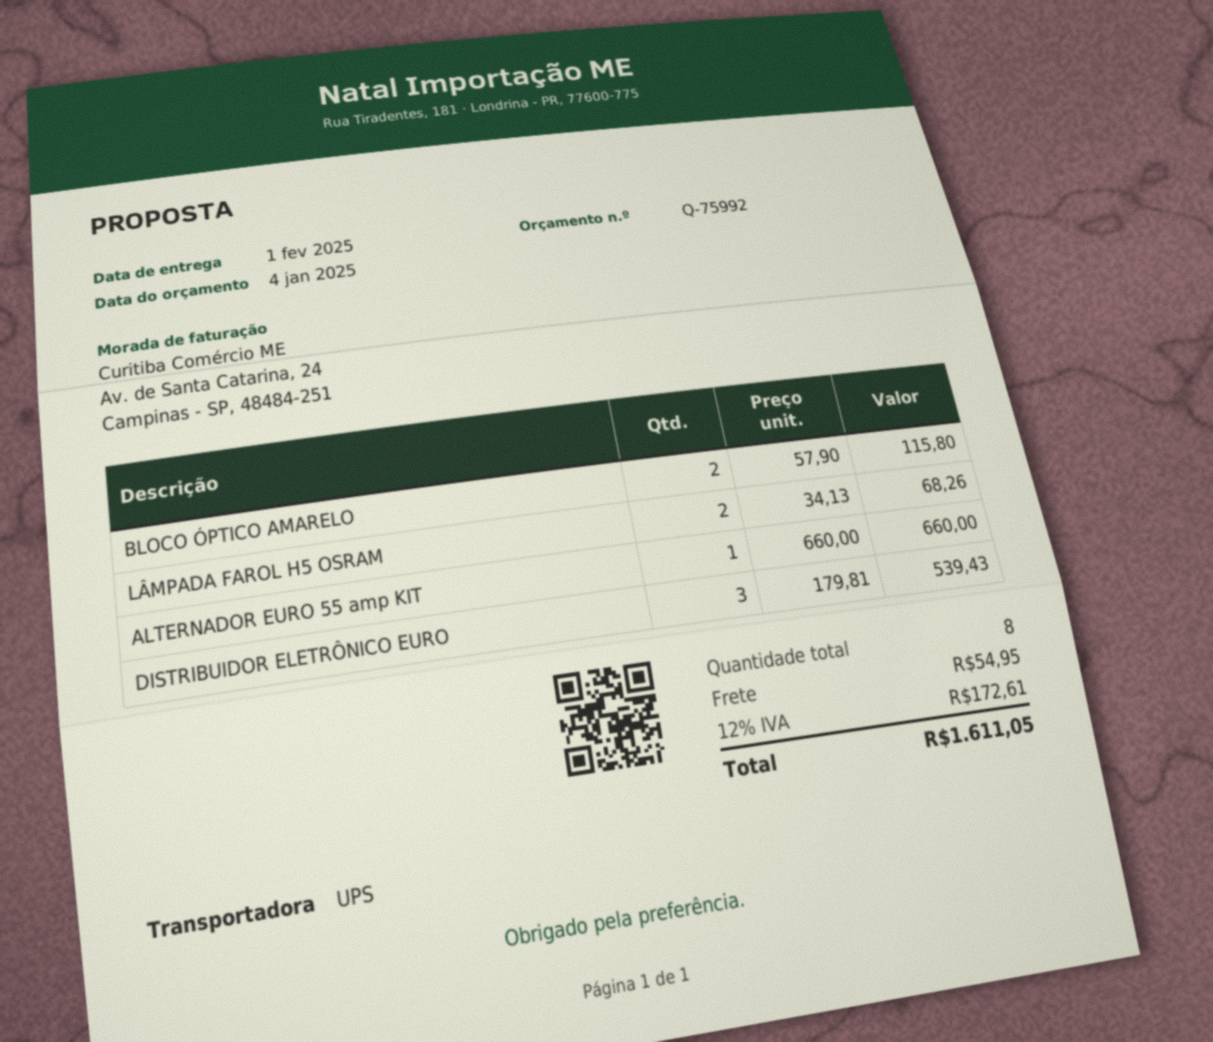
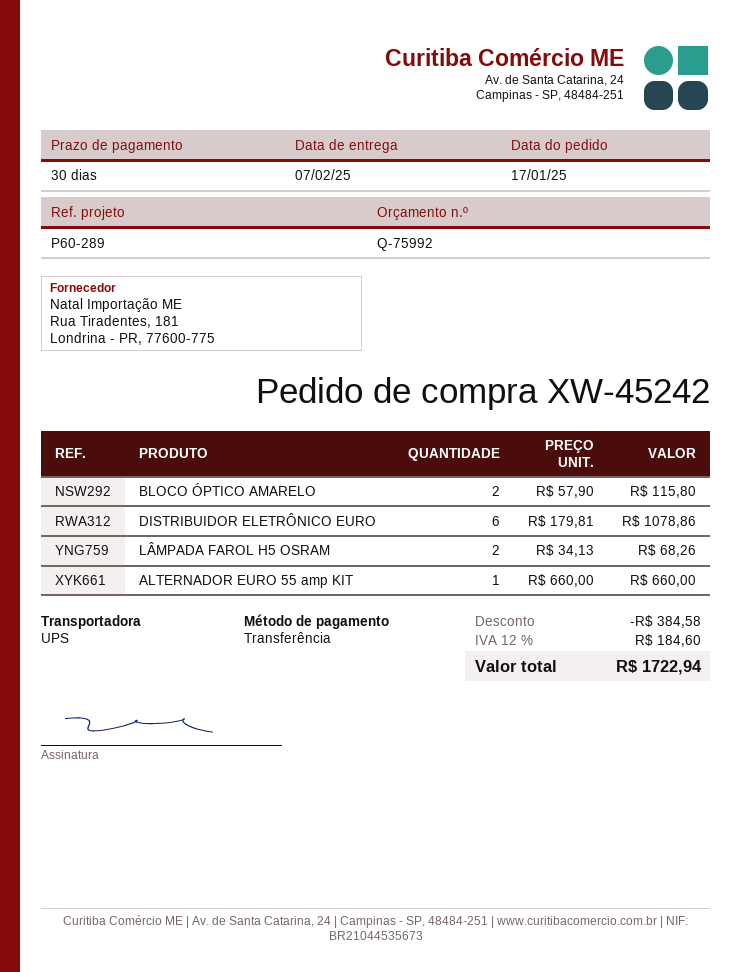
delivery date: 2025-02-01 -> 2025-02-07
DISTRIBUIDOR ELETRÔNICO EURO: 3 x 179.81 = 539.43 -> 6 x 179.81 = 1078.86
discount: none -> 384.58
shipping: 54.95 -> none
tax: 12% = 172.61 -> 12% = 184.60
total: 1611.05 -> 1722.94

